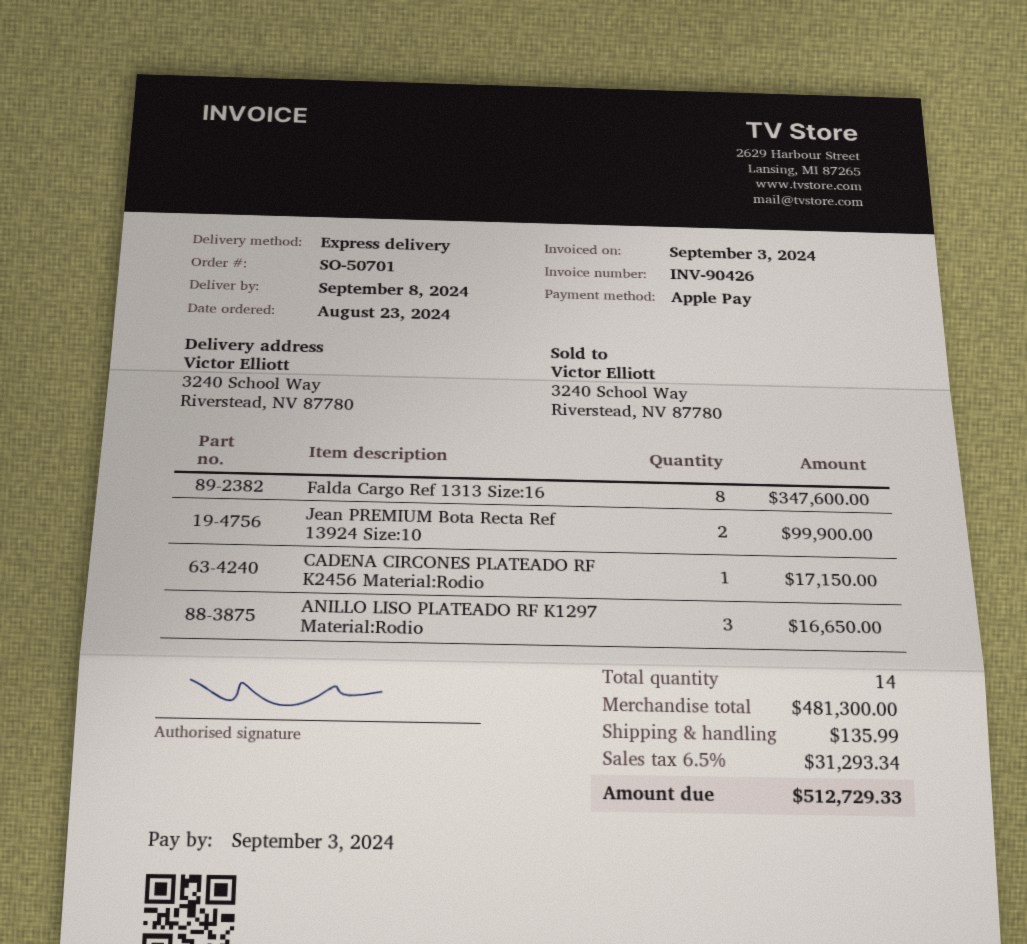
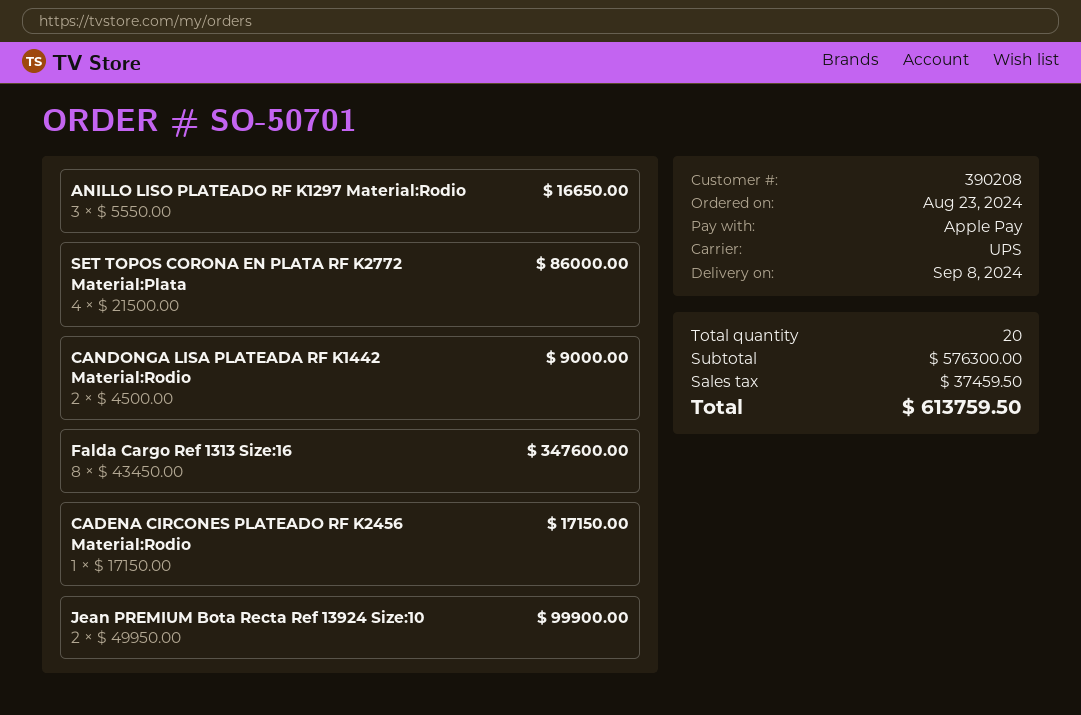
shipping method: express -> UPS
SET TOPOS CORONA EN PLATA RF K2772 Material:Plata: none -> 4 for 86000.00
CANDONGA LISA PLATEADA RF K1442 Material:Rodio: none -> 2 for 9000.00
total quantity: 14 -> 20
subtotal: 481300.00 -> 576300.00
shipping: 135.99 -> none
tax: 31293.34 -> 37459.50
total: 512729.33 -> 613759.50

